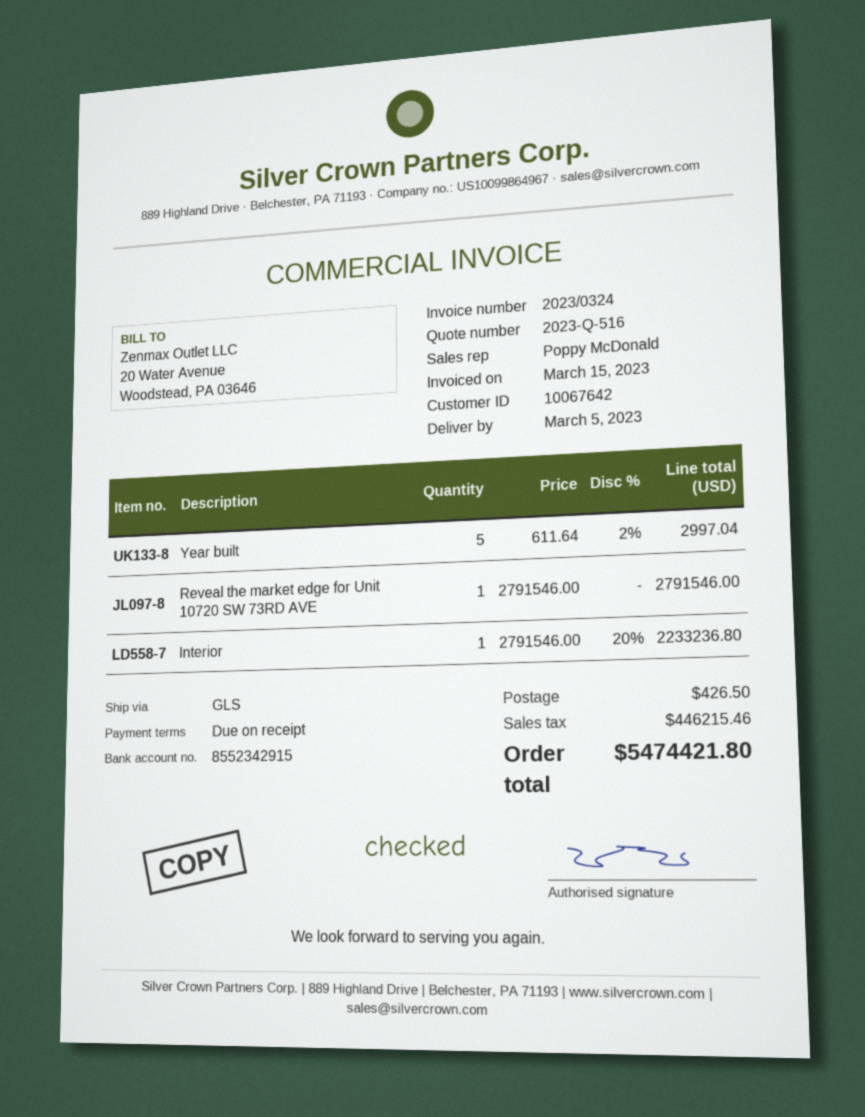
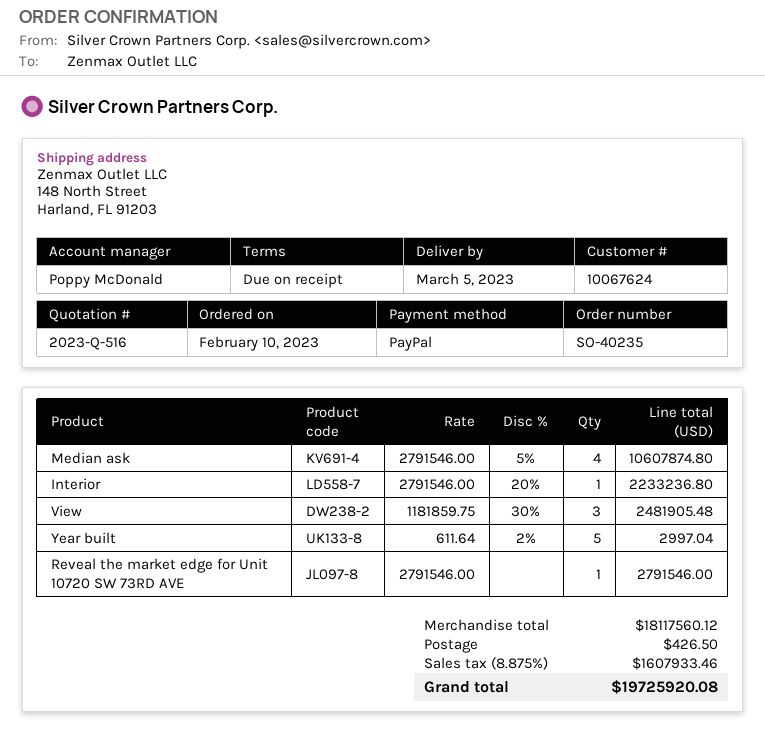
customer number: 10067642 -> 10067624
Median ask: none -> 4 x 2791546.00 - 5% = 10607874.80
View: none -> 3 x 1181859.75 - 30% = 2481905.48
tax: 446215.46 -> 1607933.46
total: 5474421.80 -> 19725920.08

